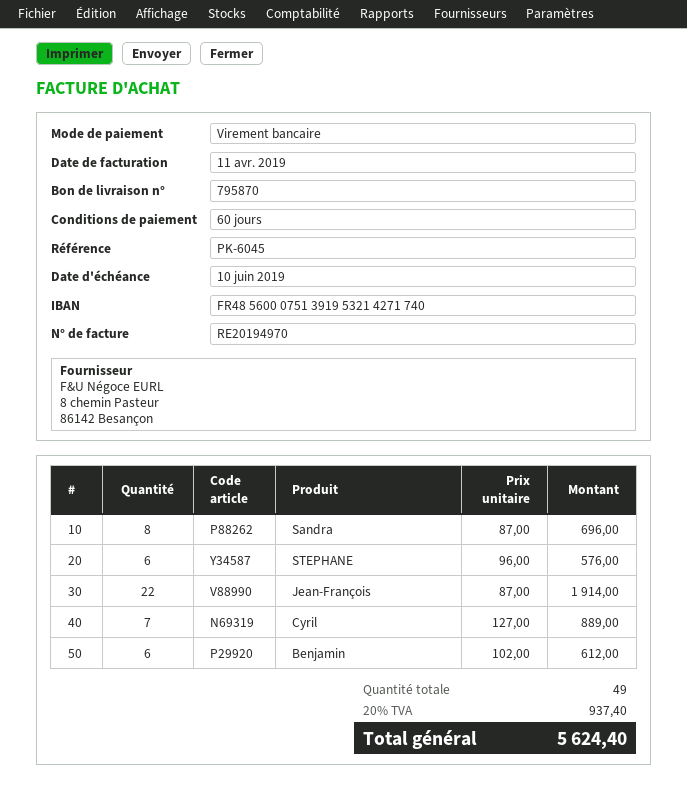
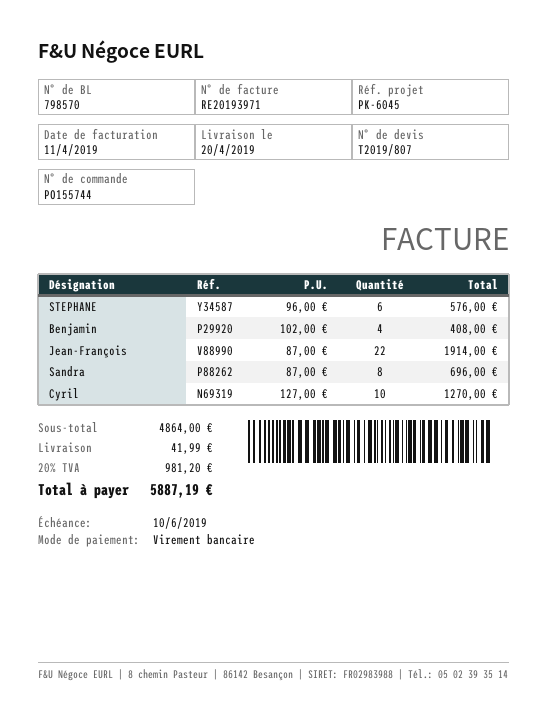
delivery note number: 795870 -> 798570
invoice number: RE20194970 -> RE20193971
Cyril: 7 x 127.00 = 889.00 -> 10 x 127.00 = 1270.00
Benjamin: 6 x 102.00 = 612.00 -> 4 x 102.00 = 408.00
shipping: none -> 41.99
tax: 20% = 937.40 -> 20% = 981.20
total: 5624.40 -> 5887.19

